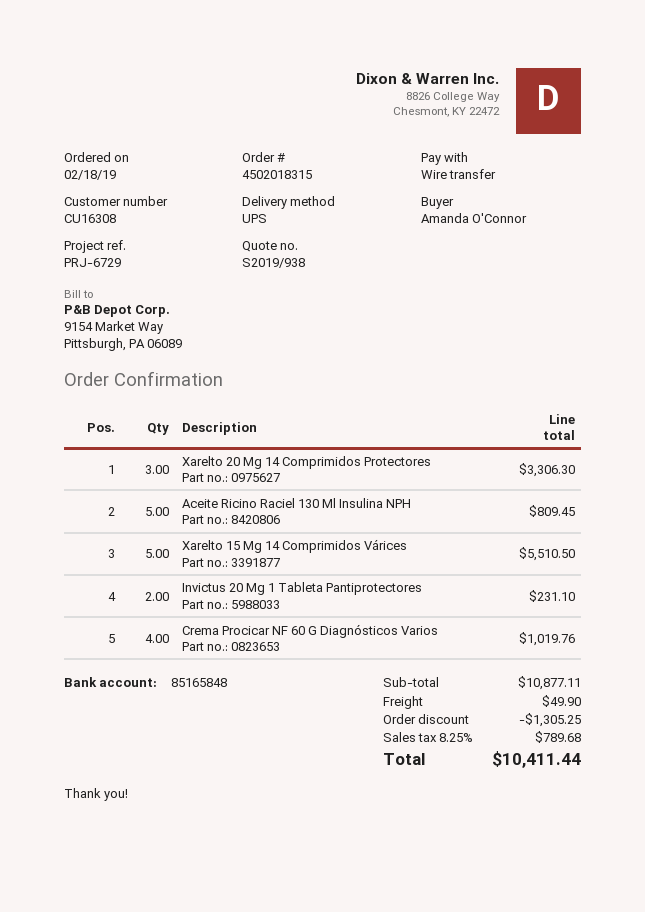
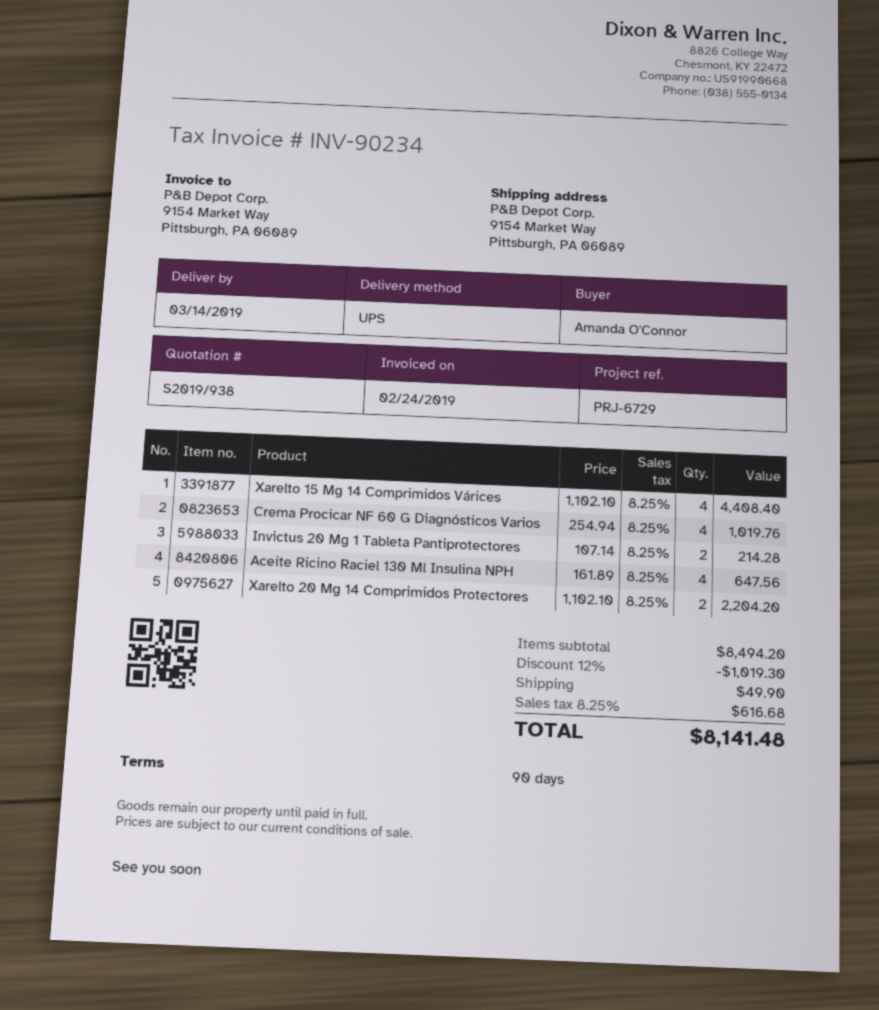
Xarelto 20 Mg 14 Comprimidos Protectores: 3 for 3306.30 -> 2 for 2204.20
Aceite Ricino Raciel 130 Ml Insulina NPH: 5 for 809.45 -> 4 for 647.56
Xarelto 15 Mg 14 Comprimidos Várices: 5 for 5510.50 -> 4 for 4408.40
Invictus 20 Mg 1 Tableta Pantiprotectores: 2 for 231.10 -> 2 for 214.28
subtotal: 10877.11 -> 8494.20
discount: 1305.25 -> 1019.30
tax: 8.25% = 789.68 -> 8.25% = 616.68
total: 10411.44 -> 8141.48

